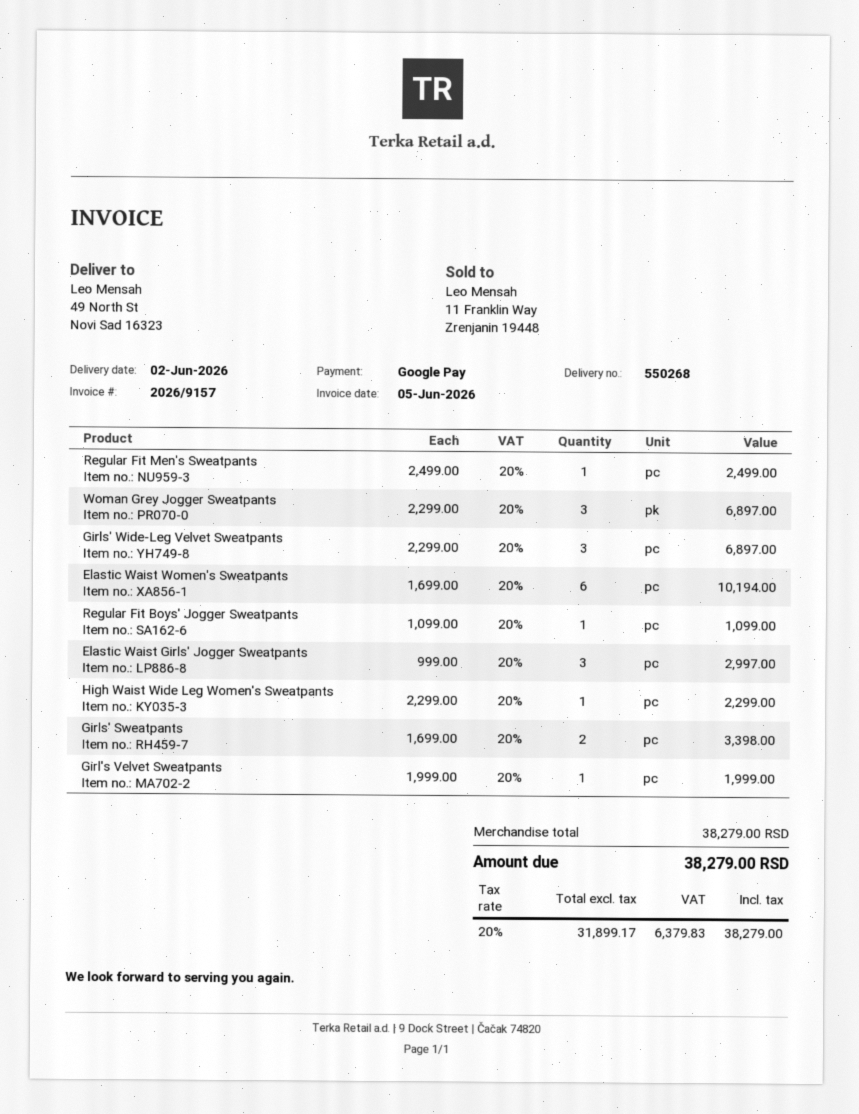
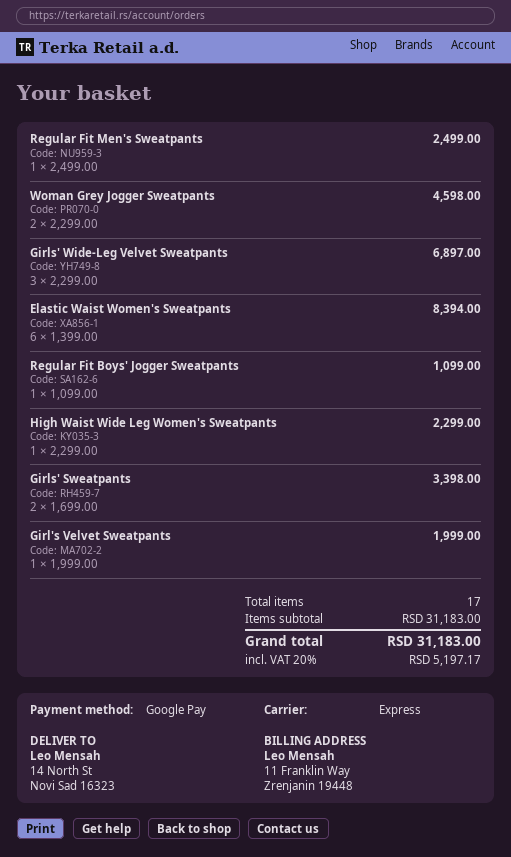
ship to: 49 North St, Novi Sad 16323 -> 14 North St, Novi Sad 16323
Woman Grey Jogger Sweatpants: 3 x 2299.00 = 6897.00 -> 2 x 2299.00 = 4598.00
Elastic Waist Women's Sweatpants: 6 x 1699.00 = 10194.00 -> 6 x 1399.00 = 8394.00
Elastic Waist Girls' Jogger Sweatpants: 3 x 999.00 = 2997.00 -> none
subtotal: 38279.00 -> 31183.00
tax: 20% = 6379.83 -> 20% = 5197.17
total: 38279.00 -> 31183.00

